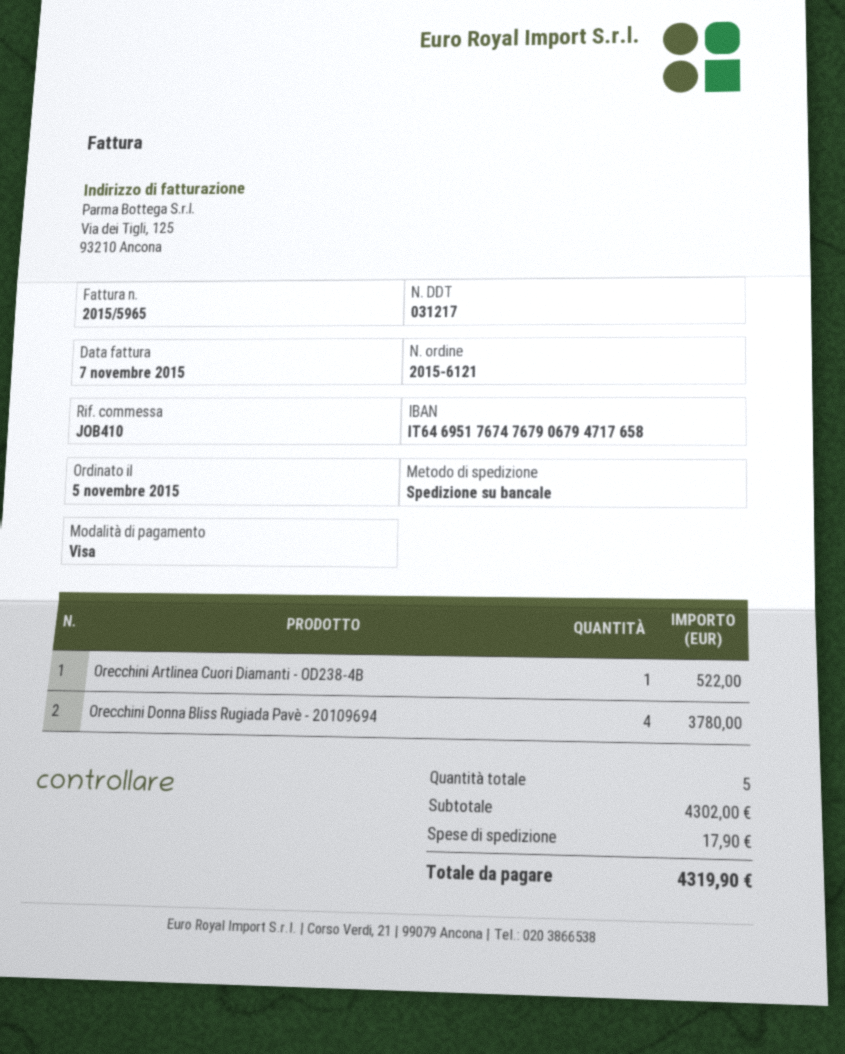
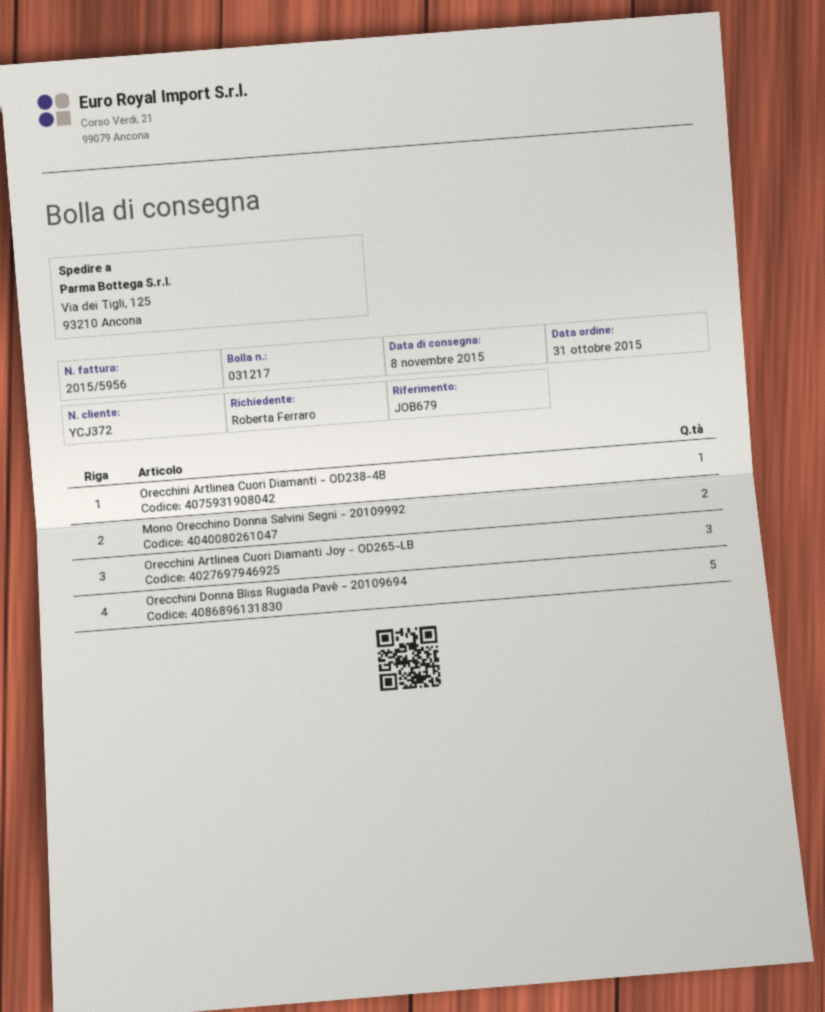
order date: 2015-11-05 -> 2015-10-31
invoice number: 2015/5965 -> 2015/5956
reference: JOB410 -> JOB679
Orecchini Donna Bliss Rugiada Pavè - 20109694: 4 -> 5
Mono Orecchino Donna Salvini Segni - 20109992: none -> 2
Orecchini Artlinea Cuori Diamanti Joy - OD265-LB: none -> 3

